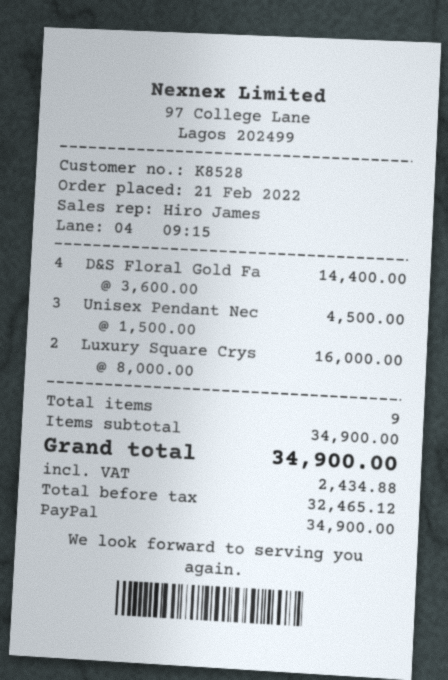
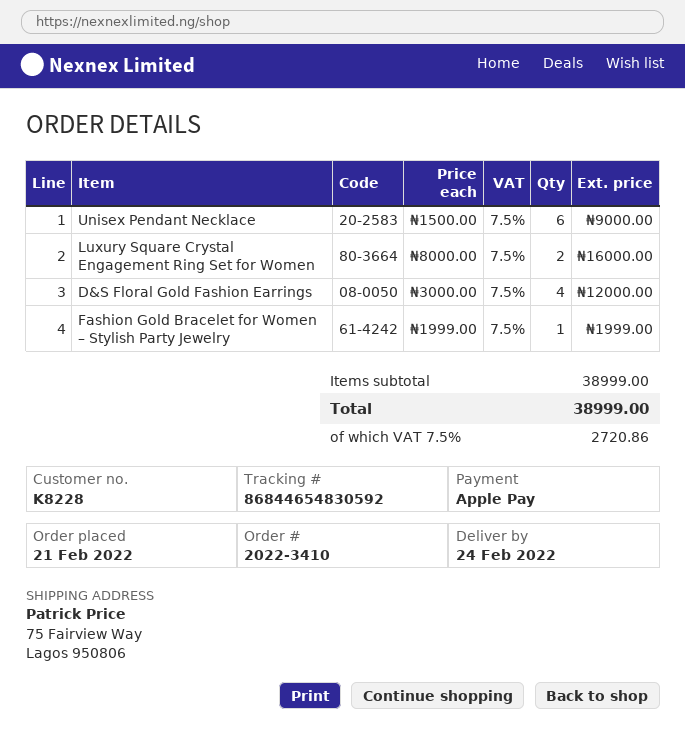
customer number: K8528 -> K8228
payment method: PayPal -> Apple Pay
D&S Floral Gold Fa: 4 x 3600.00 = 14400.00 -> 4 x 3000.00 = 12000.00
Unisex Pendant Nec: 3 x 1500.00 = 4500.00 -> 6 x 1500.00 = 9000.00
Fashion Gold Bracelet for Women – Stylish Party Jewelry: none -> 1 x 1999.00 = 1999.00
subtotal: 34900.00 -> 38999.00
tax: 2434.88 -> 2720.86
total: 34900.00 -> 38999.00

